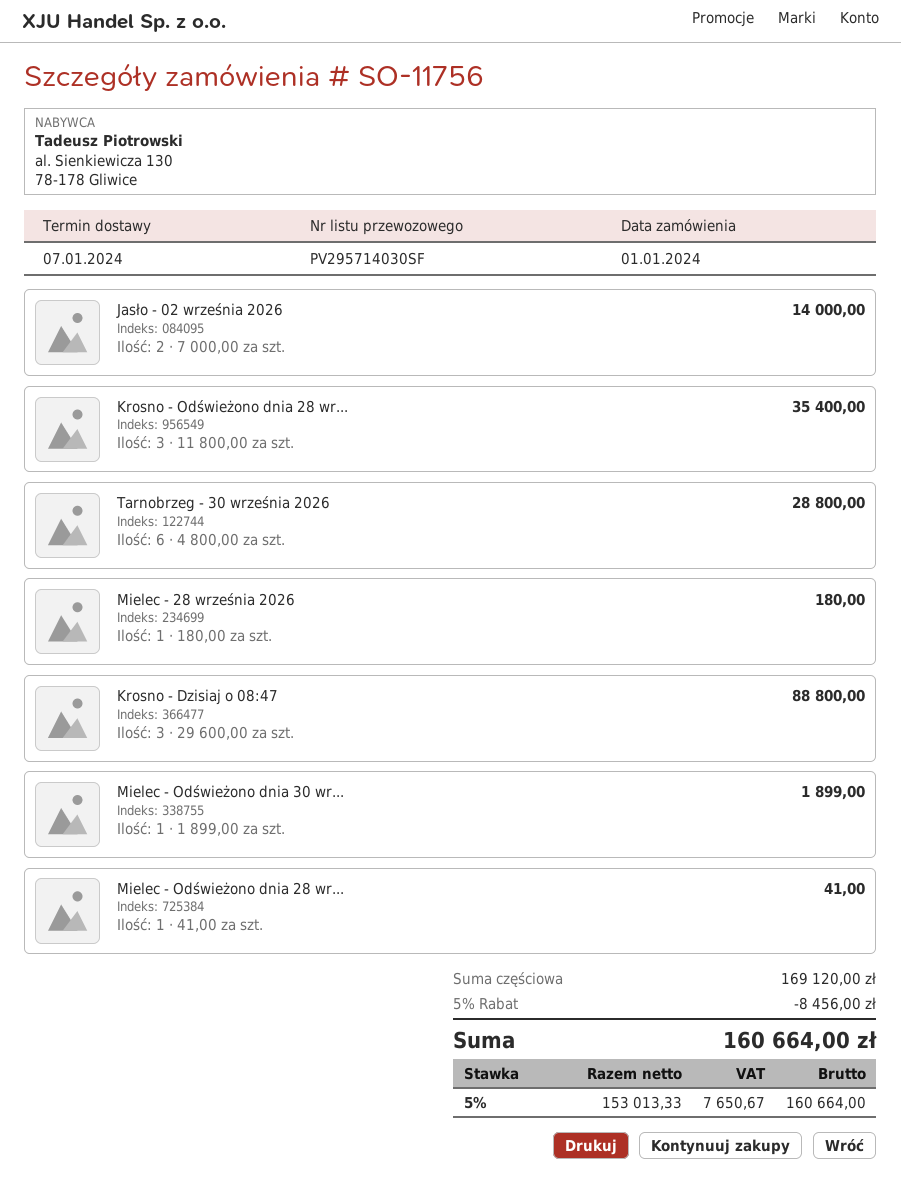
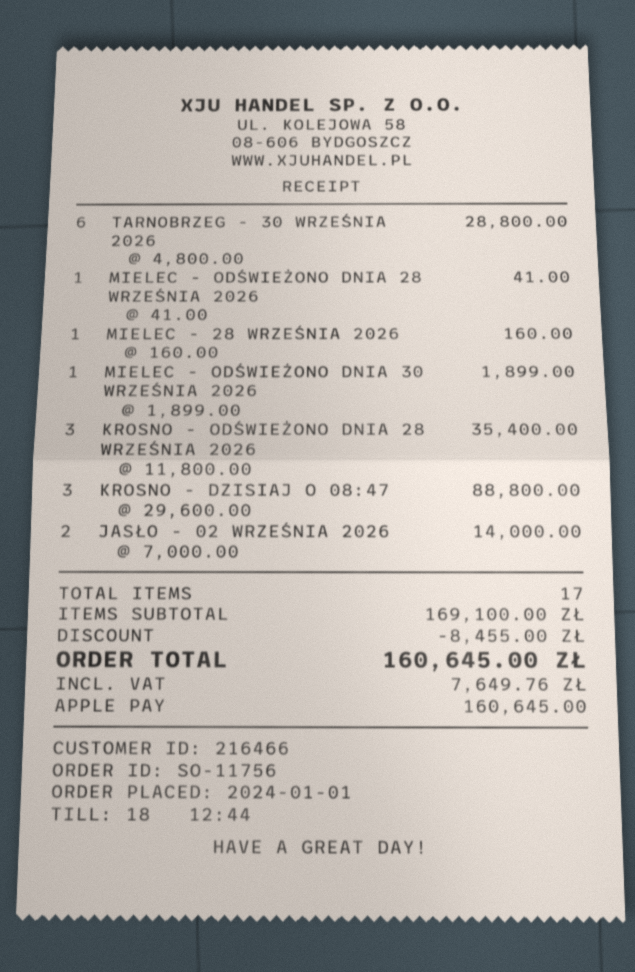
Mielec - 28 września 2026: 1 x 180.00 = 180.00 -> 1 x 160.00 = 160.00
subtotal: 169120.00 -> 169100.00
discount: 8456.00 -> 8455.00
tax: 7650.67 -> 7649.76
total: 160664.00 -> 160645.00

